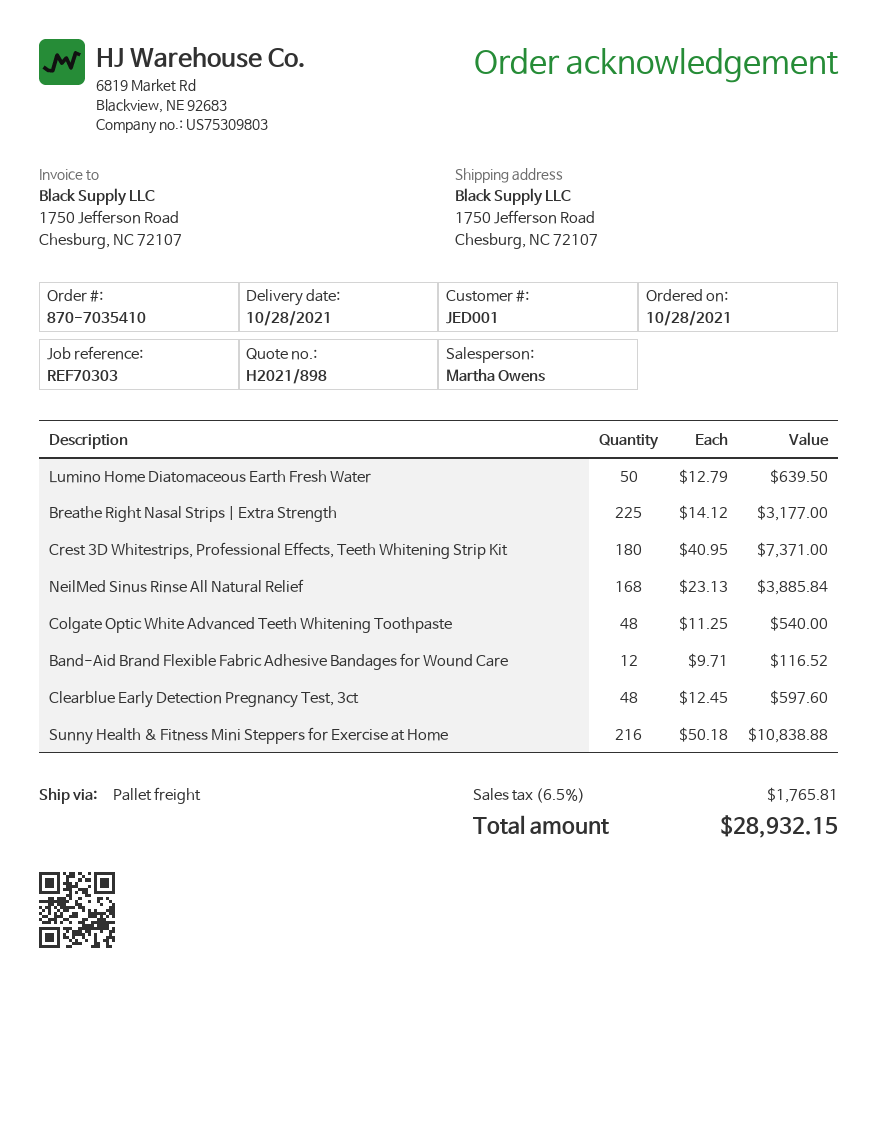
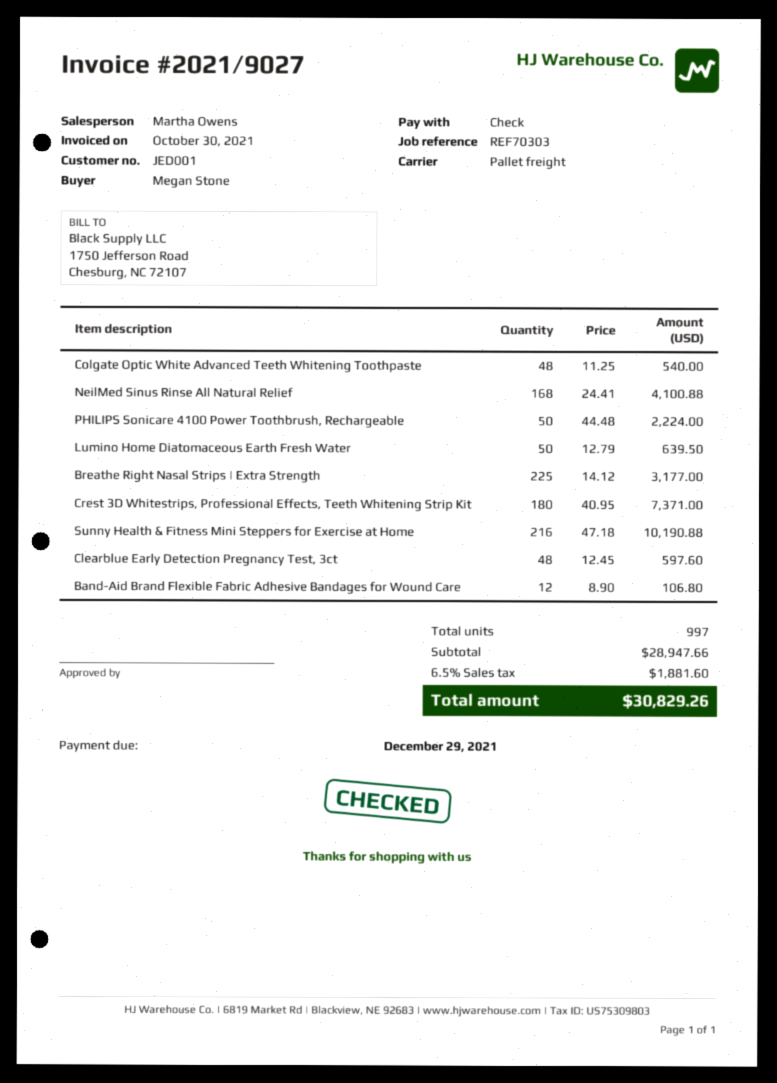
NeilMed Sinus Rinse All Natural Relief: 168 x 23.13 = 3885.84 -> 168 x 24.41 = 4100.88
Band-Aid Brand Flexible Fabric Adhesive Bandages for Wound Care: 12 x 9.71 = 116.52 -> 12 x 8.90 = 106.80
Sunny Health & Fitness Mini Steppers for Exercise at Home: 216 x 50.18 = 10838.88 -> 216 x 47.18 = 10190.88
PHILIPS Sonicare 4100 Power Toothbrush, Rechargeable: none -> 50 x 44.48 = 2224.00
tax: 6.5% = 1765.81 -> 6.5% = 1881.60
total: 28932.15 -> 30829.26

